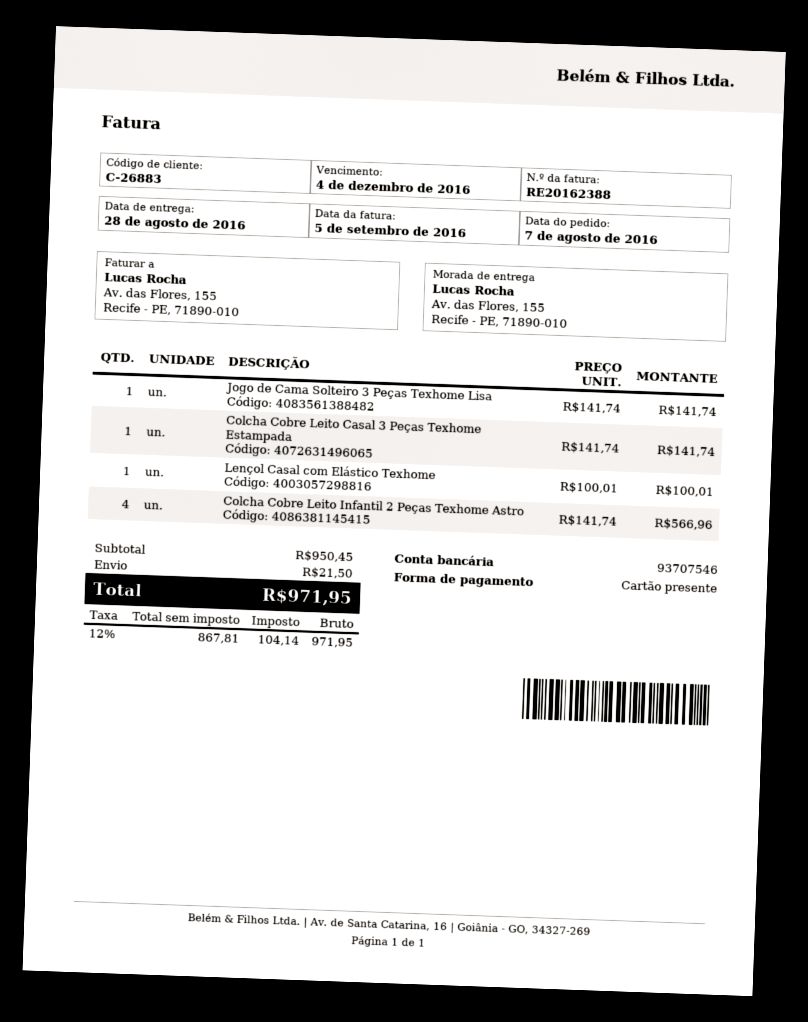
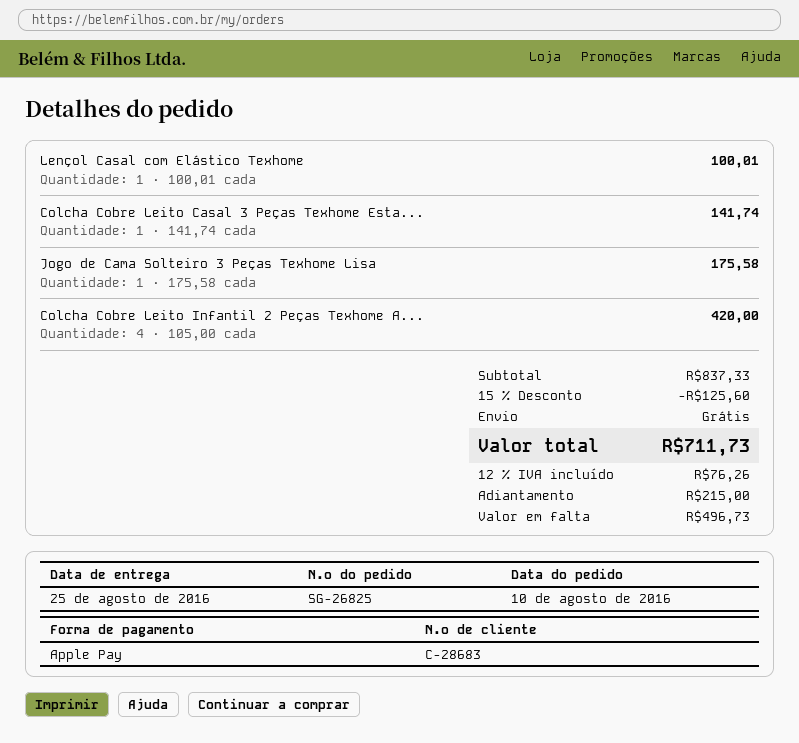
order date: 2016-08-07 -> 2016-08-10
delivery date: 2016-08-28 -> 2016-08-25
customer number: C-26883 -> C-28683
payment method: gift card -> Apple Pay
Jogo de Cama Solteiro 3 Peças Texhome Lisa: 1 x 141.74 = 141.74 -> 1 x 175.58 = 175.58
Colcha Cobre Leito Infantil 2 Peças Texhome Astro: 4 x 141.74 = 566.96 -> 4 x 105.00 = 420.00
subtotal: 950.45 -> 837.33
discount: none -> 15% = 125.60
shipping: 21.50 -> 0.00
tax: 12% = 104.14 -> 12% = 76.26
total: 971.95 -> 711.73

